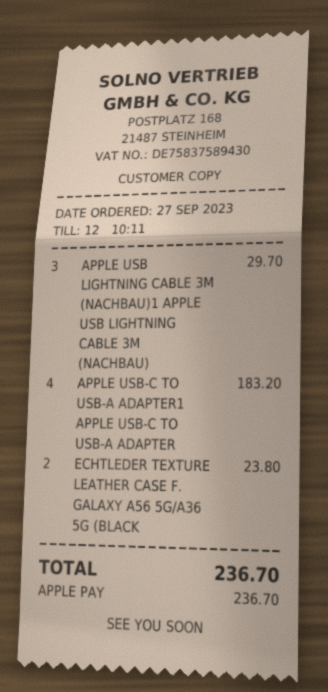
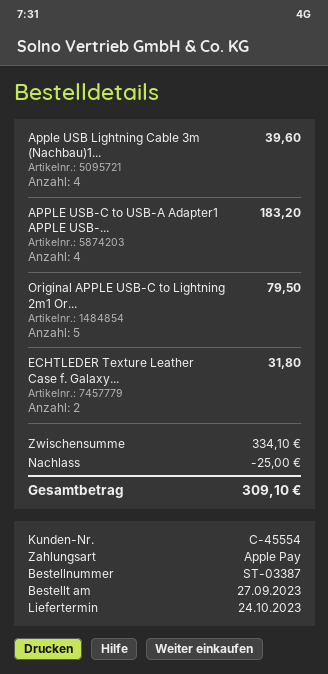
APPLE USB LIGHTNING CABLE 3M (NACHBAU)1 APPLE USB LIGHTNING CABLE 3M (NACHBAU): 3 for 29.70 -> 4 for 39.60
ECHTLEDER TEXTURE LEATHER CASE F. GALAXY A56 5G/A36 5G (BLACK: 2 for 23.80 -> 2 for 31.80
Original APPLE USB-C to Lightning 2m1 Or...: none -> 5 for 79.50
discount: none -> 25.00
total: 236.70 -> 309.10

